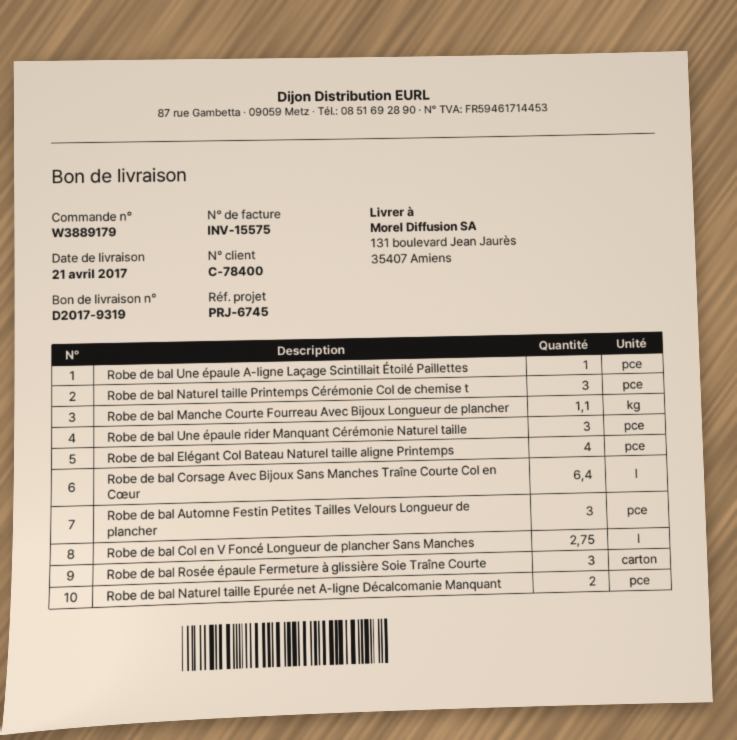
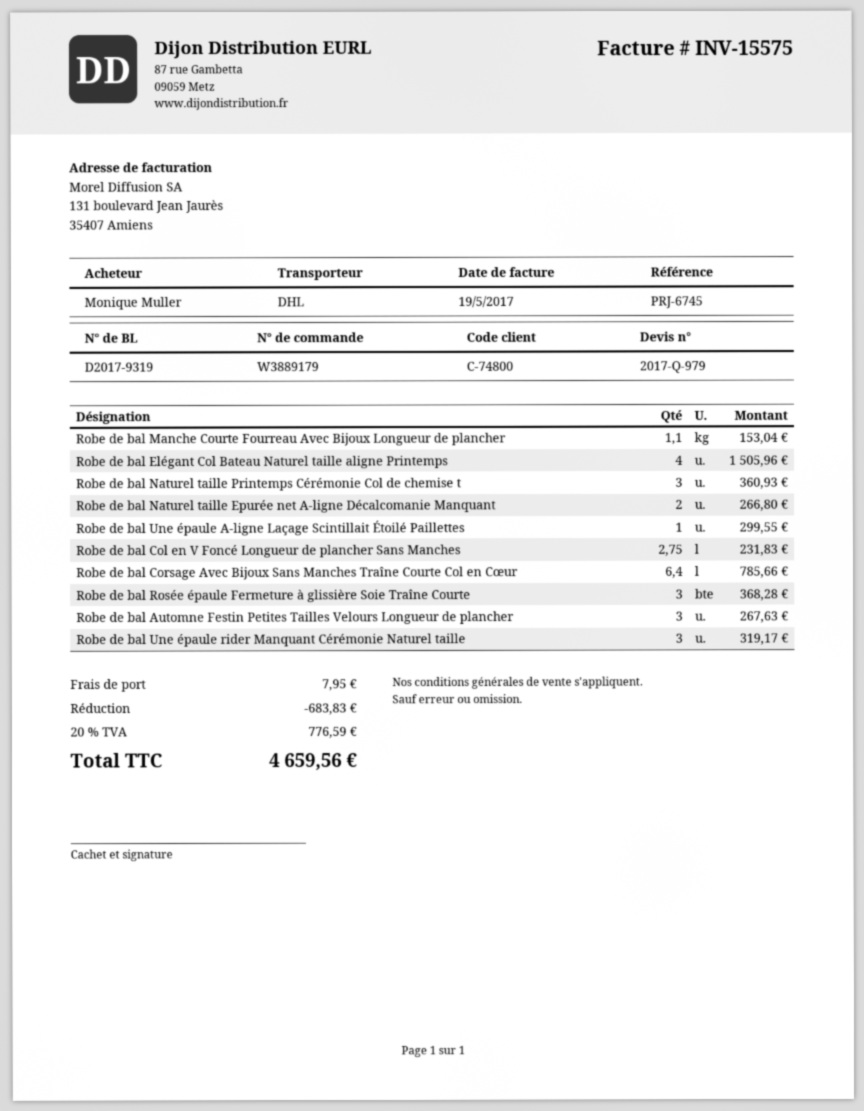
customer number: C-78400 -> C-74800

